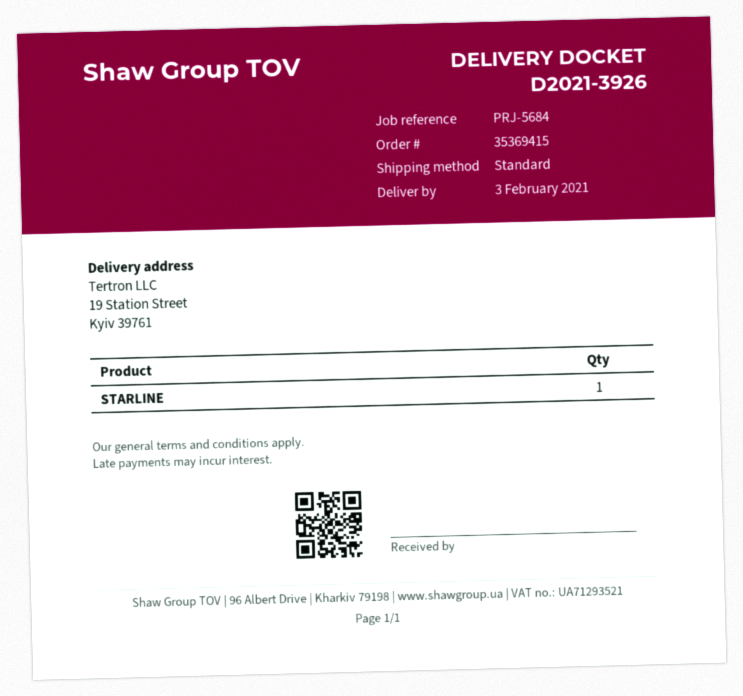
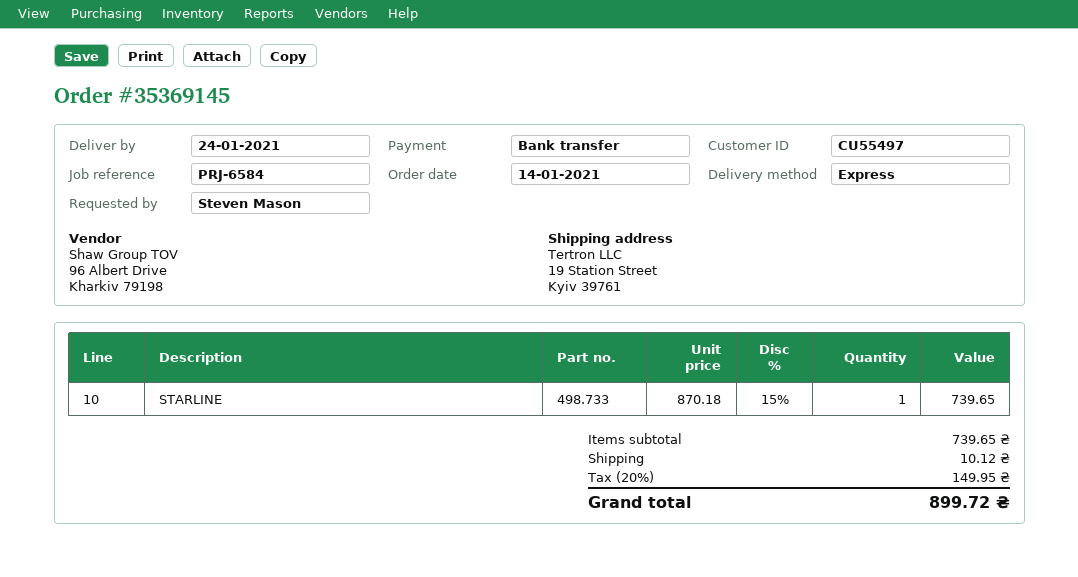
order number: 35369415 -> 35369145
delivery date: 2021-02-03 -> 2021-01-24
reference: PRJ-5684 -> PRJ-6584
shipping method: standard -> express

